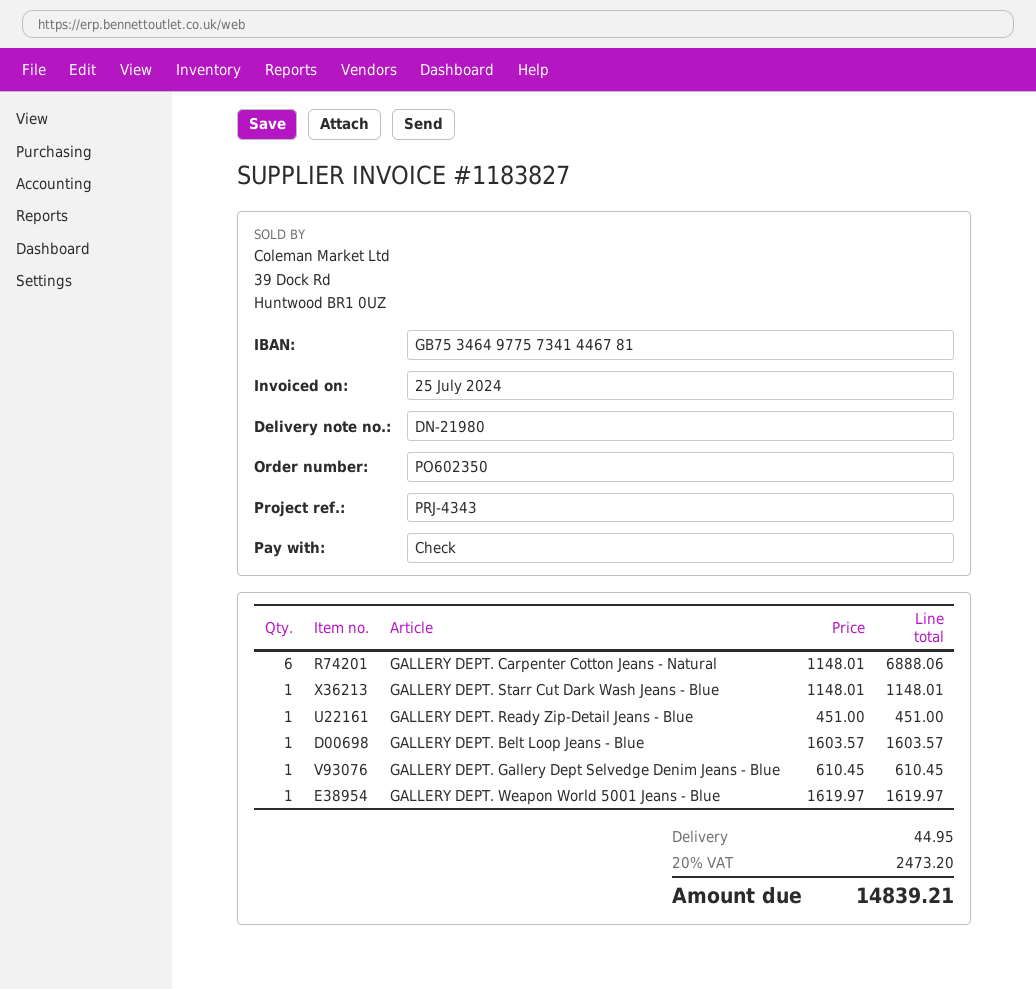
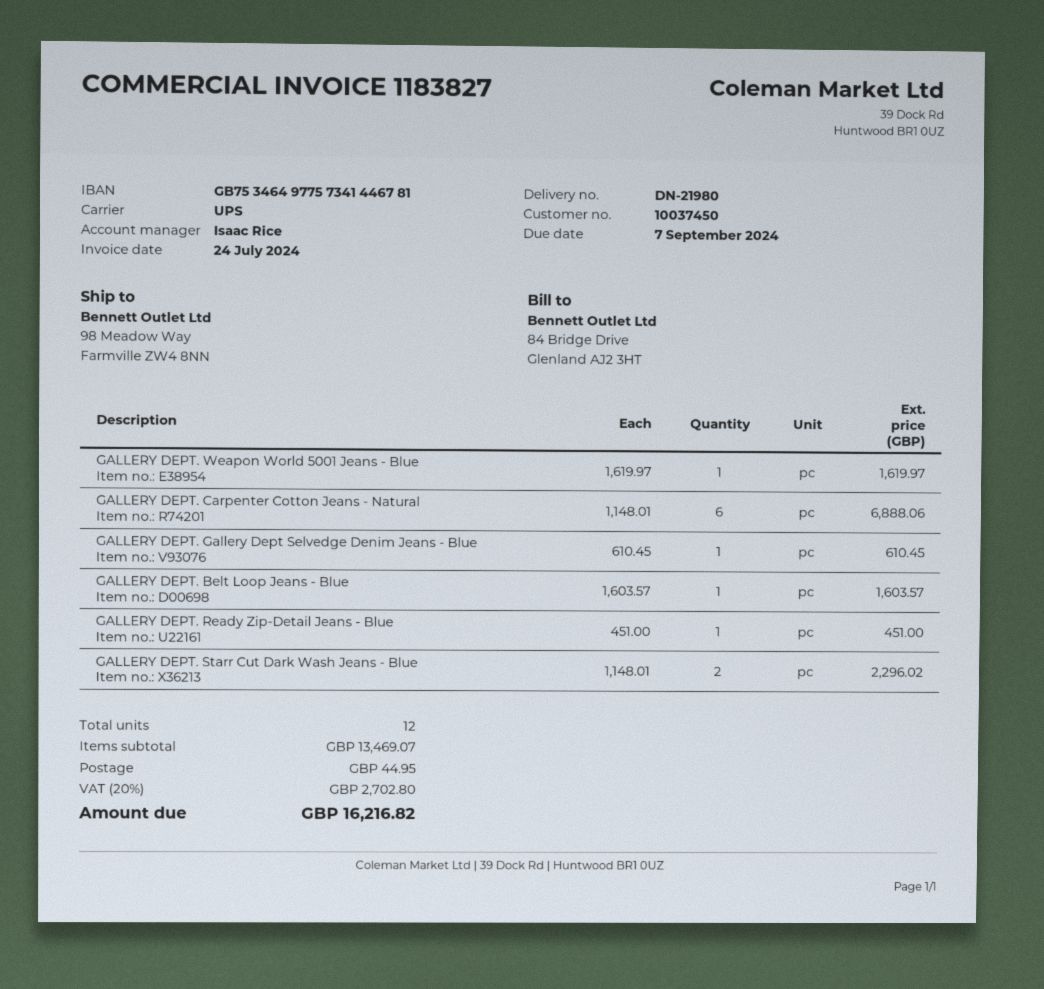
invoice date: 2024-07-25 -> 2024-07-24
GALLERY DEPT. Starr Cut Dark Wash Jeans - Blue: 1 x 1148.01 = 1148.01 -> 2 x 1148.01 = 2296.02
tax: 20% = 2473.20 -> 20% = 2702.80
total: 14839.21 -> 16216.82

